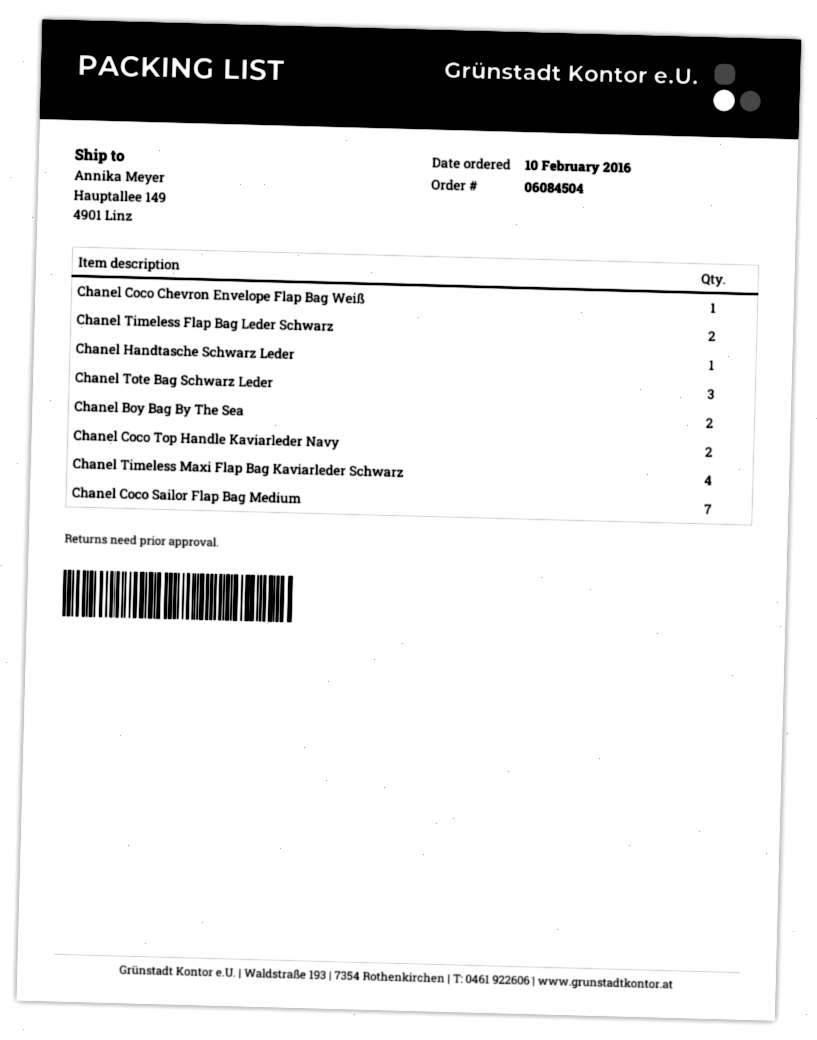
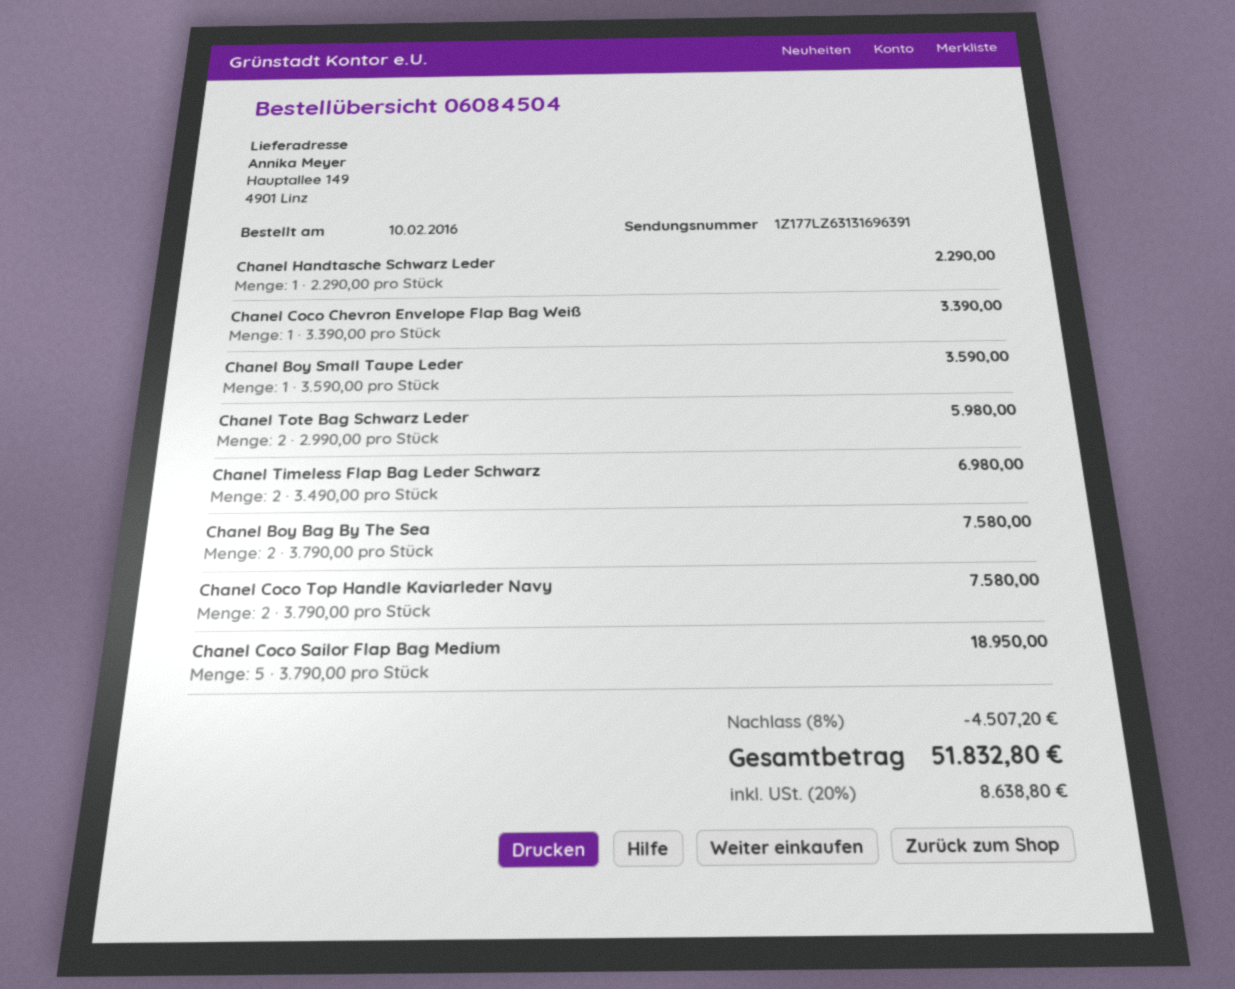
Chanel Tote Bag Schwarz Leder: 3 -> 2
Chanel Timeless Maxi Flap Bag Kaviarleder Schwarz: 4 -> none
Chanel Coco Sailor Flap Bag Medium: 7 -> 5
Chanel Boy Small Taupe Leder: none -> 1

